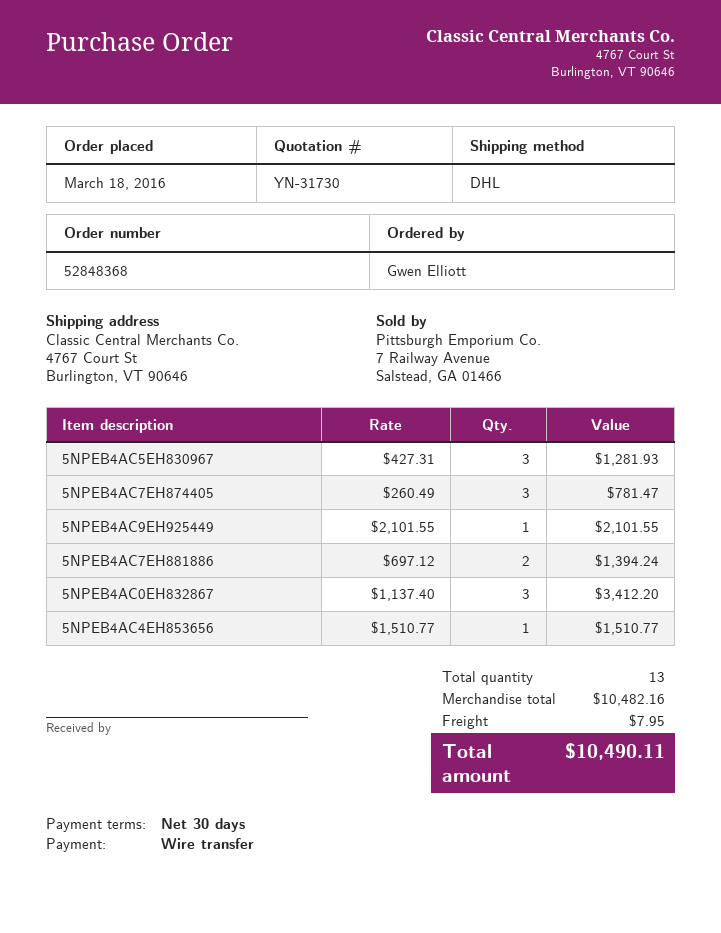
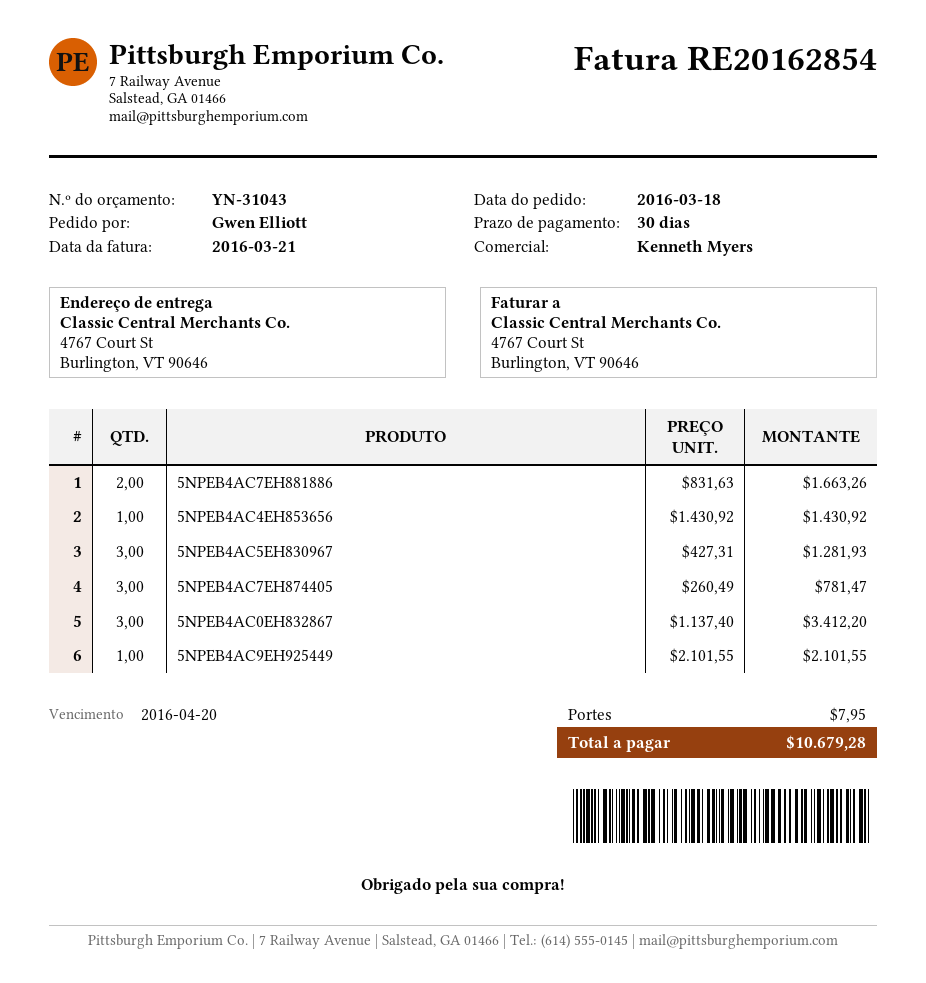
quote number: YN-31730 -> YN-31043
5NPEB4AC7EH881886: 2 x 697.12 = 1394.24 -> 2 x 831.63 = 1663.26
5NPEB4AC4EH853656: 1 x 1510.77 = 1510.77 -> 1 x 1430.92 = 1430.92
total: 10490.11 -> 10679.28

